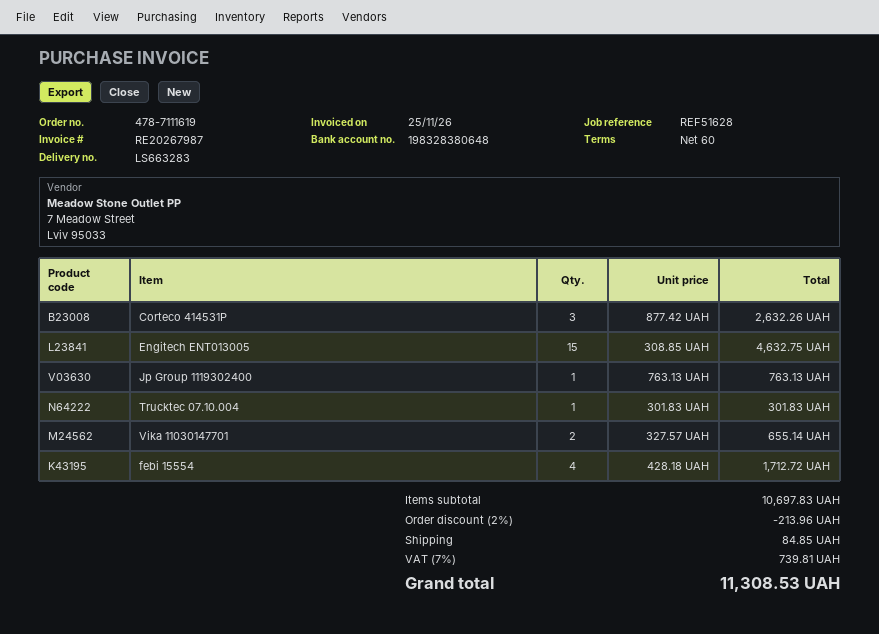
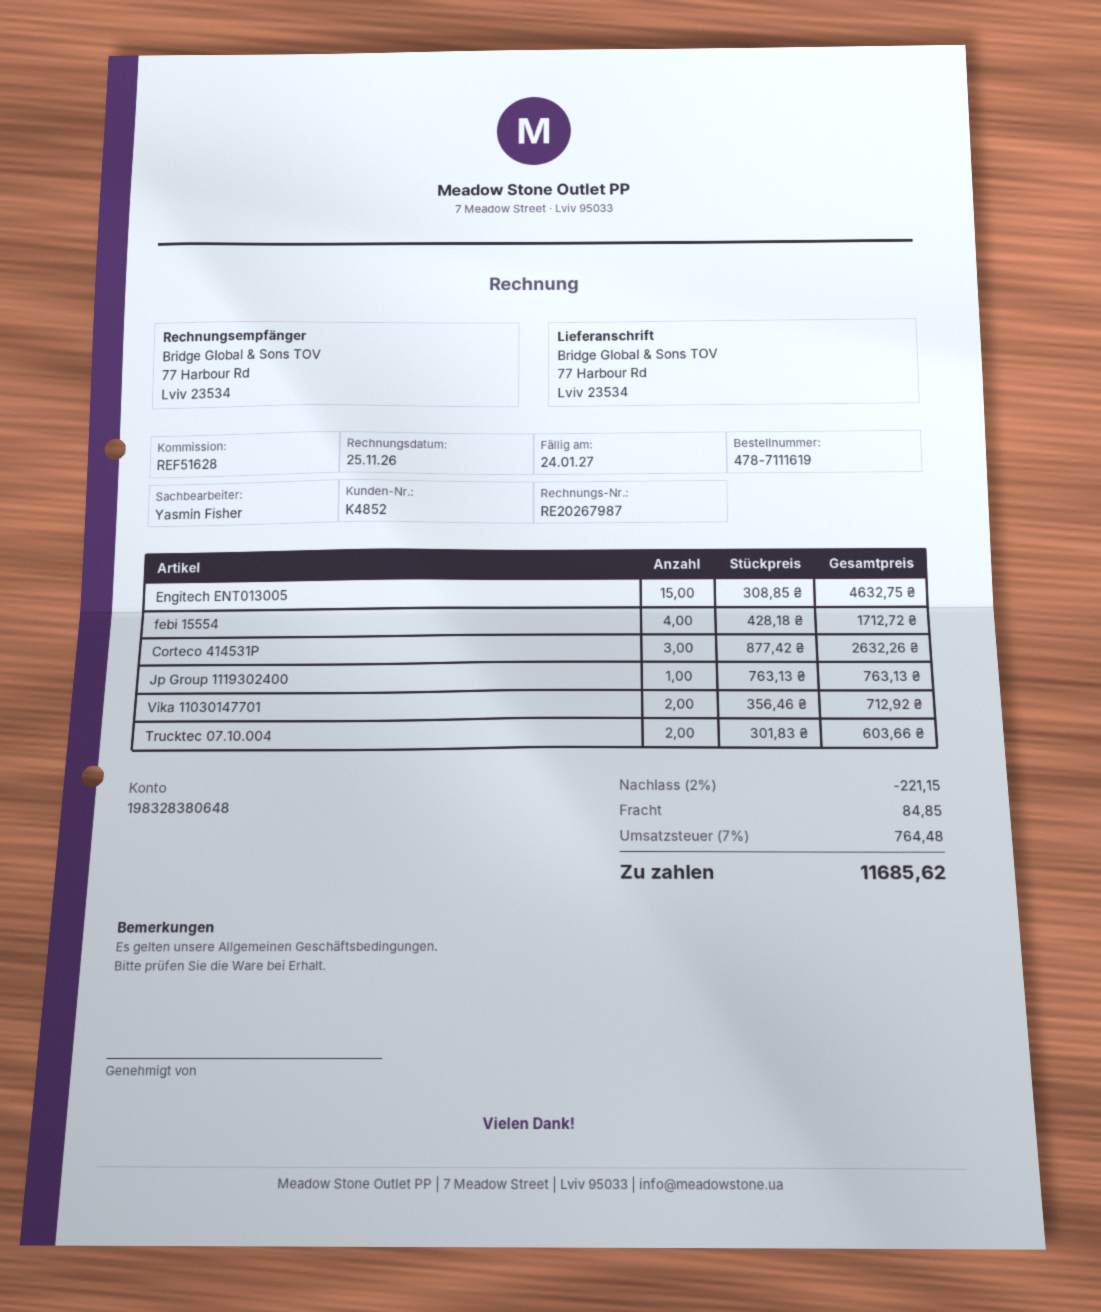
Trucktec 07.10.004: 1 x 301.83 = 301.83 -> 2 x 301.83 = 603.66
Vika 11030147701: 2 x 327.57 = 655.14 -> 2 x 356.46 = 712.92
discount: 2% = 213.96 -> 2% = 221.15
tax: 7% = 739.81 -> 7% = 764.48
total: 11308.53 -> 11685.62

